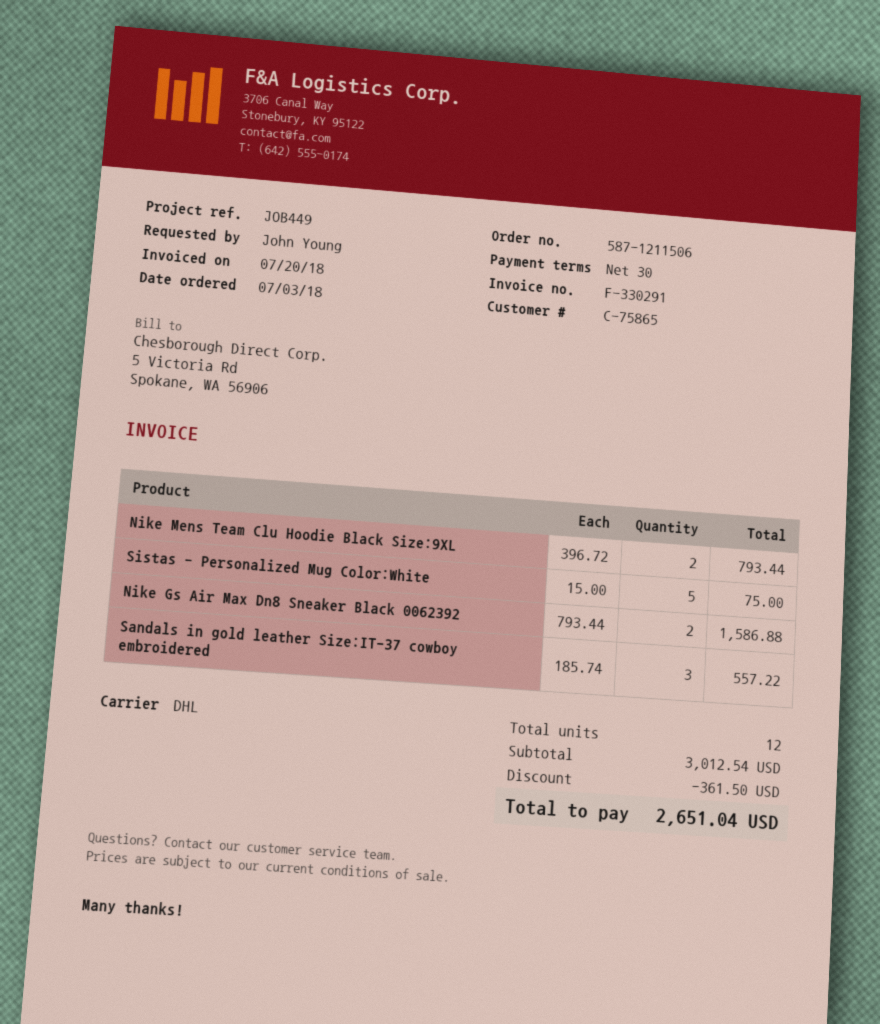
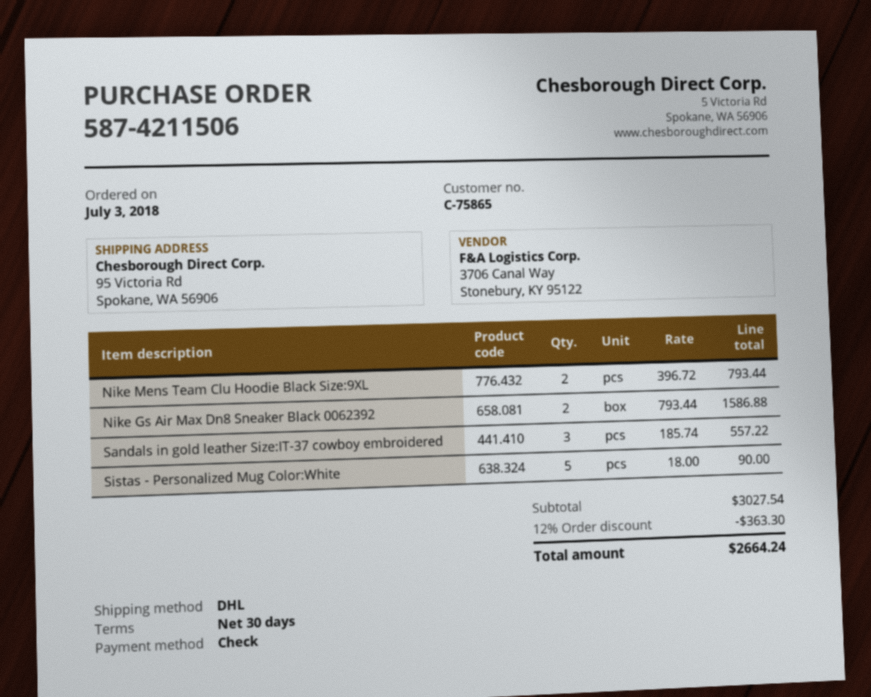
order number: 587-1211506 -> 587-4211506
Sistas - Personalized Mug Color:White: 5 x 15.00 = 75.00 -> 5 x 18.00 = 90.00
subtotal: 3012.54 -> 3027.54
discount: 361.50 -> 363.30
total: 2651.04 -> 2664.24

